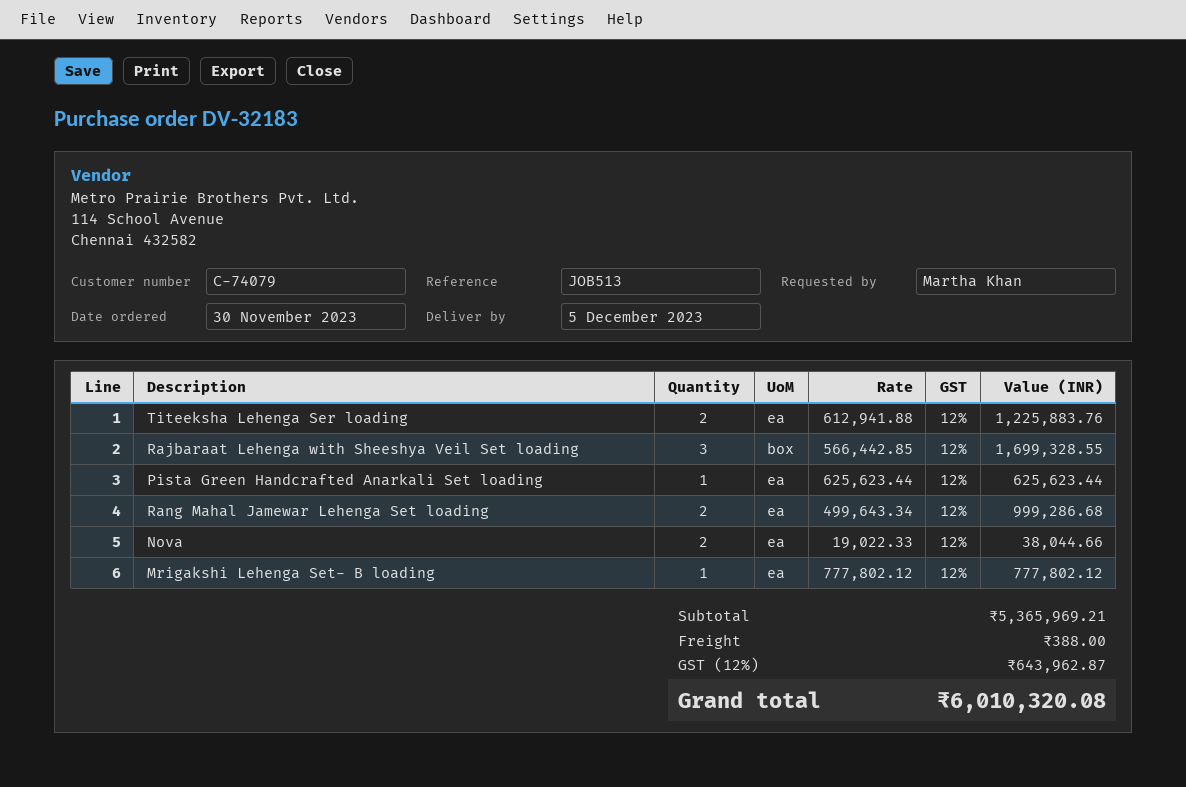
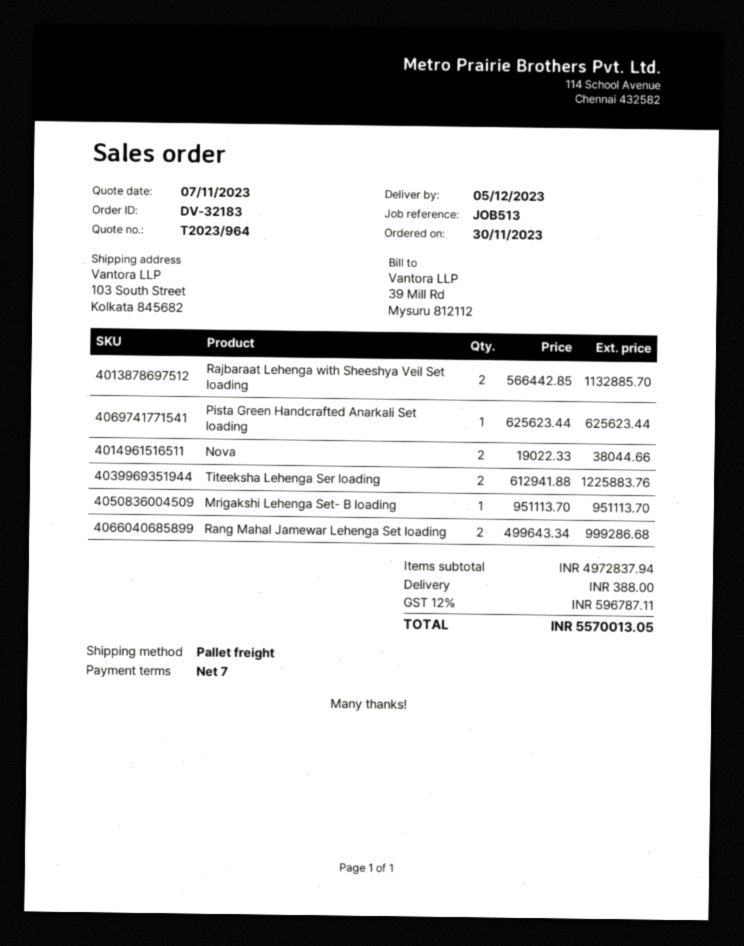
Rajbaraat Lehenga with Sheeshya Veil Set loading: 3 x 566442.85 = 1699328.55 -> 2 x 566442.85 = 1132885.70
Mrigakshi Lehenga Set- B loading: 1 x 777802.12 = 777802.12 -> 1 x 951113.70 = 951113.70
subtotal: 5365969.21 -> 4972837.94
tax: 12% = 643962.87 -> 12% = 596787.11
total: 6010320.08 -> 5570013.05

